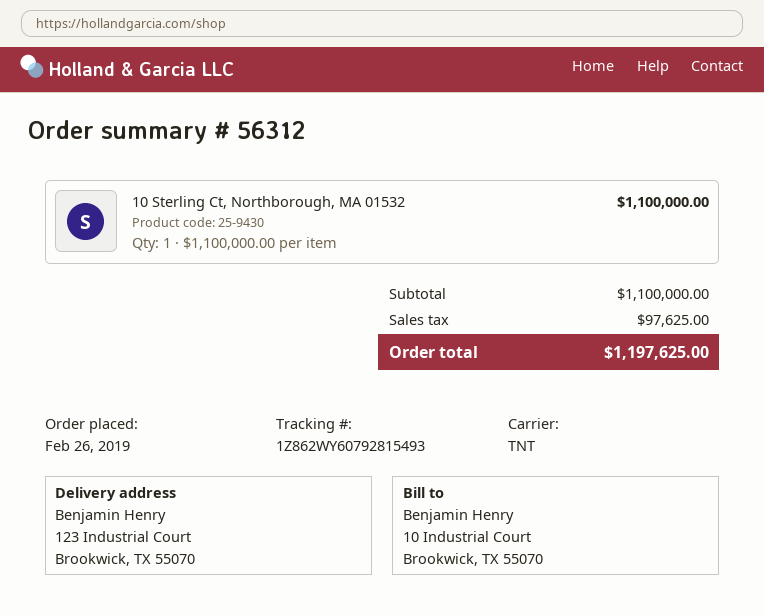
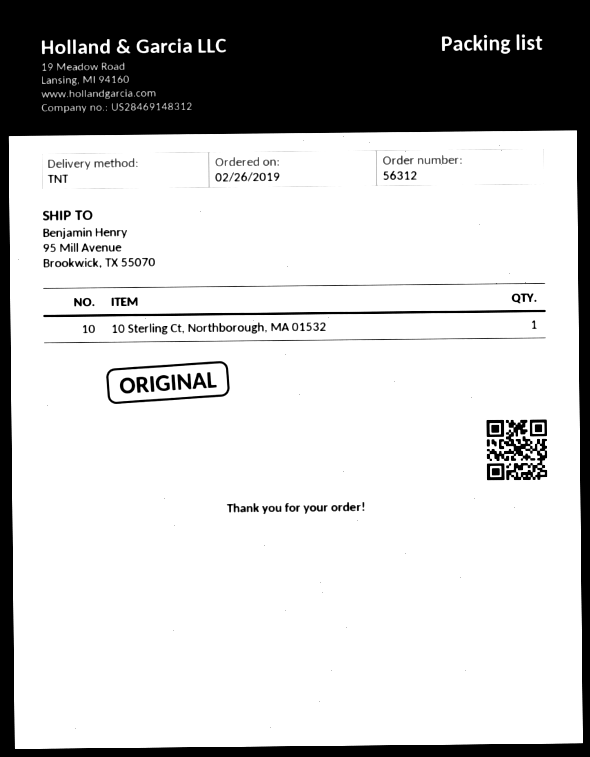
ship to: 123 Industrial Court, Brookwick, TX 55070 -> 95 Mill Avenue, Brookwick, TX 55070

